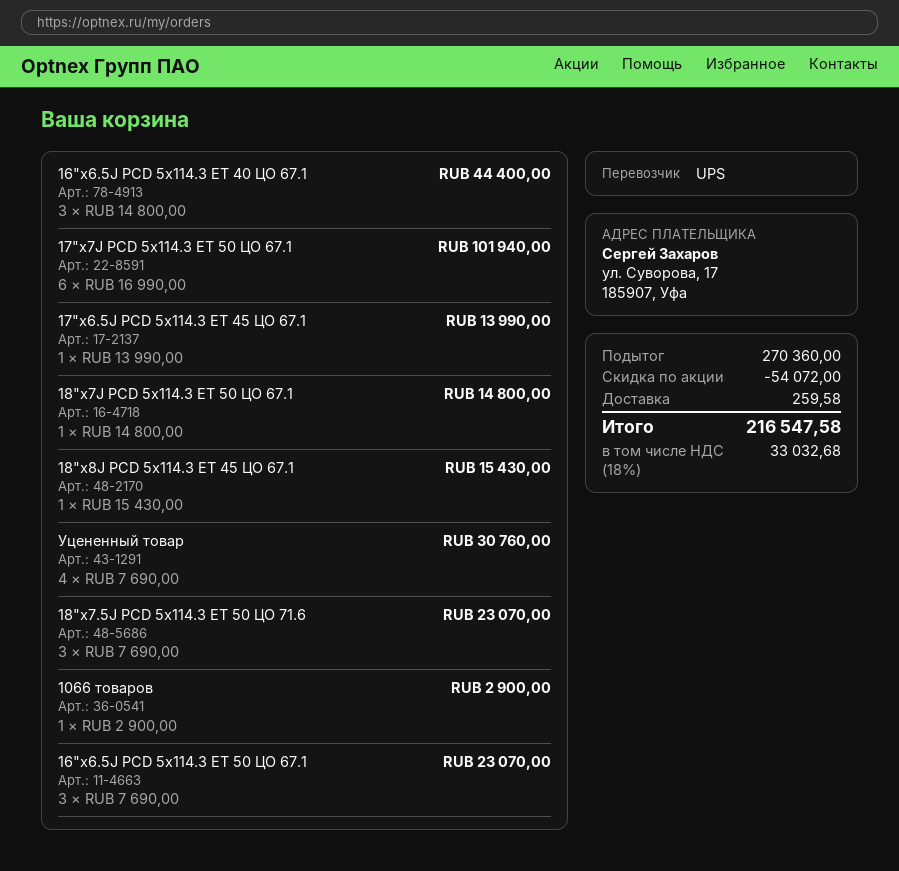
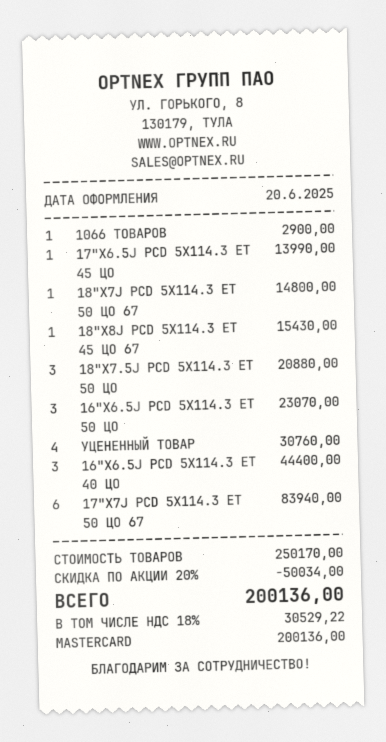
17"x7J PCD 5x114.3 ЕТ 50 ЦО 67.1: 6 for 101940.00 -> 6 for 83940.00
18"x7.5J PCD 5x114.3 ЕТ 50 ЦО 71.6: 3 for 23070.00 -> 3 for 20880.00
subtotal: 270360.00 -> 250170.00
discount: 54072.00 -> 50034.00
shipping: 259.58 -> none
tax: 18% = 33032.68 -> 18% = 30529.22
total: 216547.58 -> 200136.00

